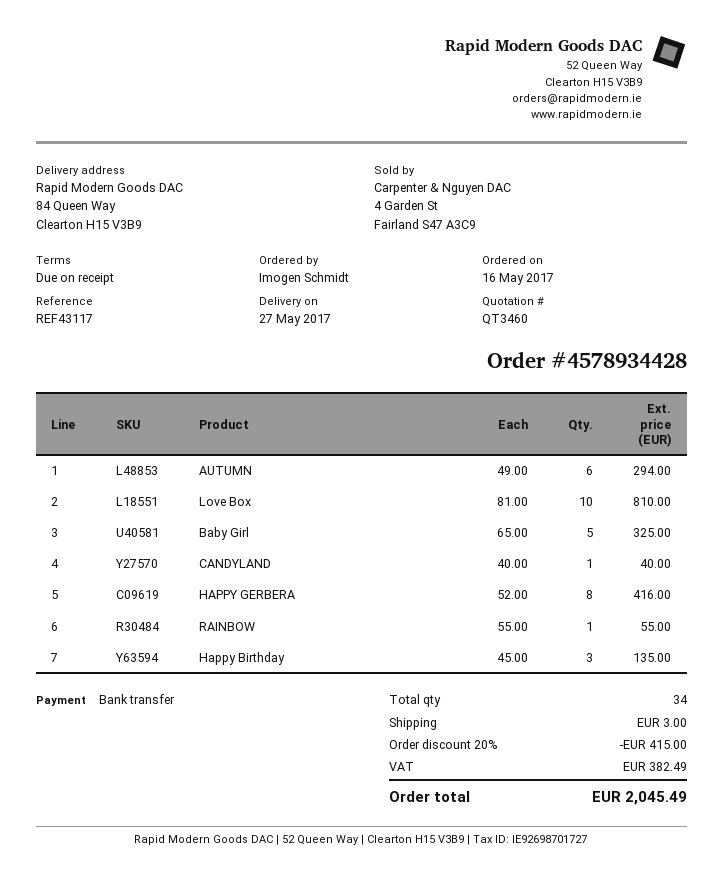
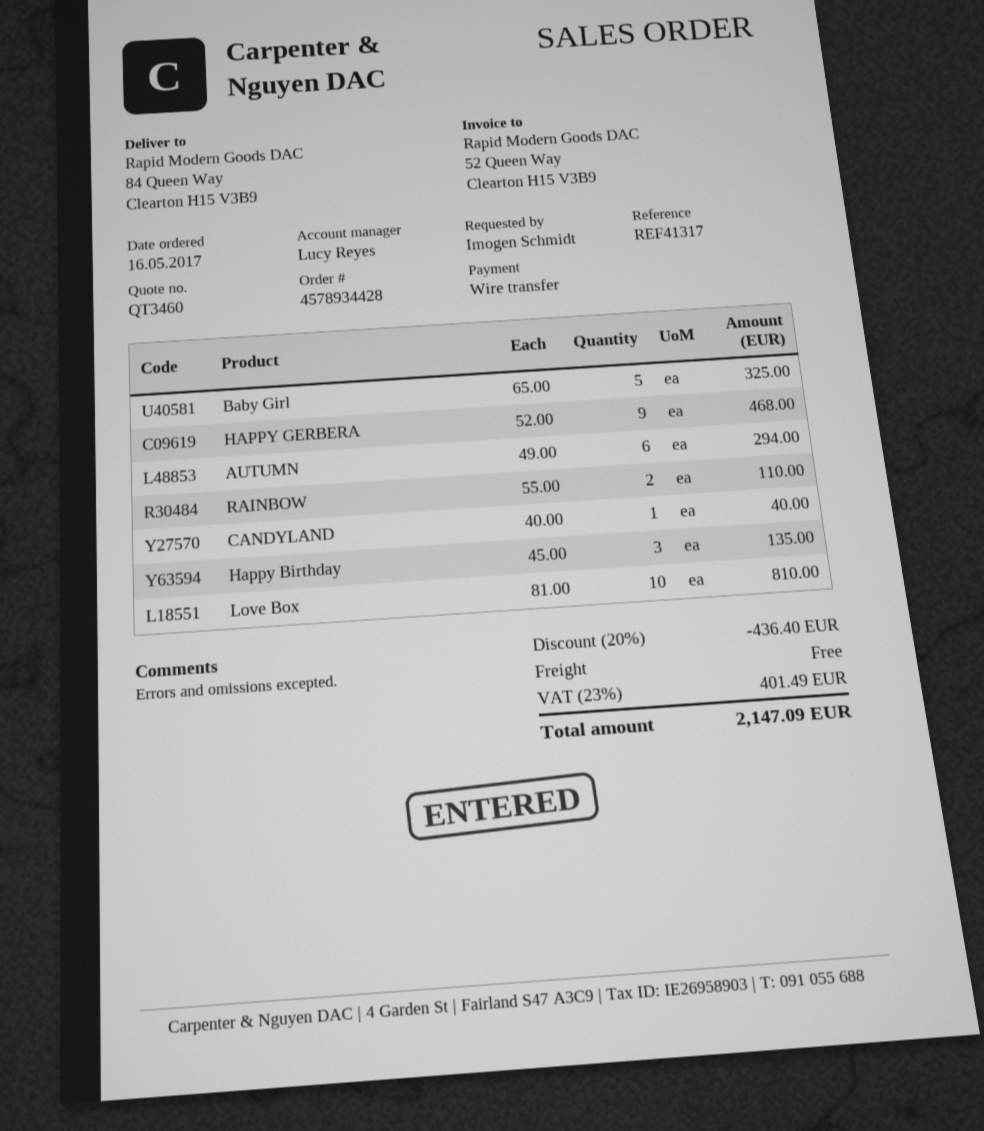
reference: REF43117 -> REF41317
HAPPY GERBERA: 8 x 52.00 = 416.00 -> 9 x 52.00 = 468.00
RAINBOW: 1 x 55.00 = 55.00 -> 2 x 55.00 = 110.00
discount: 20% = 415.00 -> 20% = 436.40
shipping: 3.00 -> 0.00
tax: 382.49 -> 401.49
total: 2045.49 -> 2147.09

